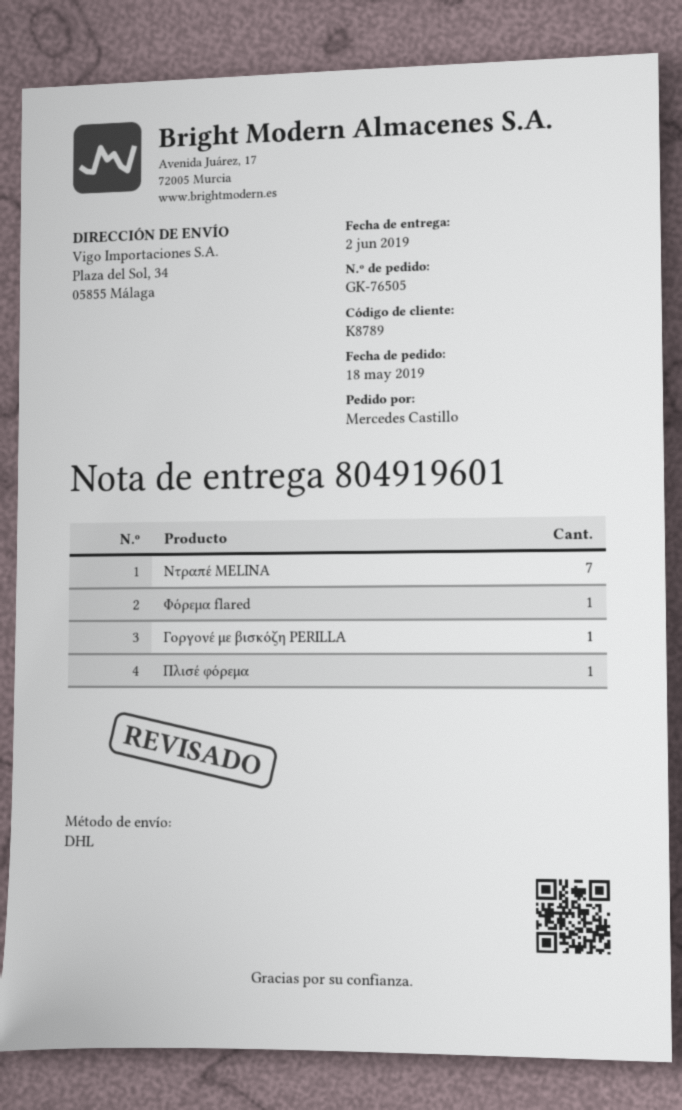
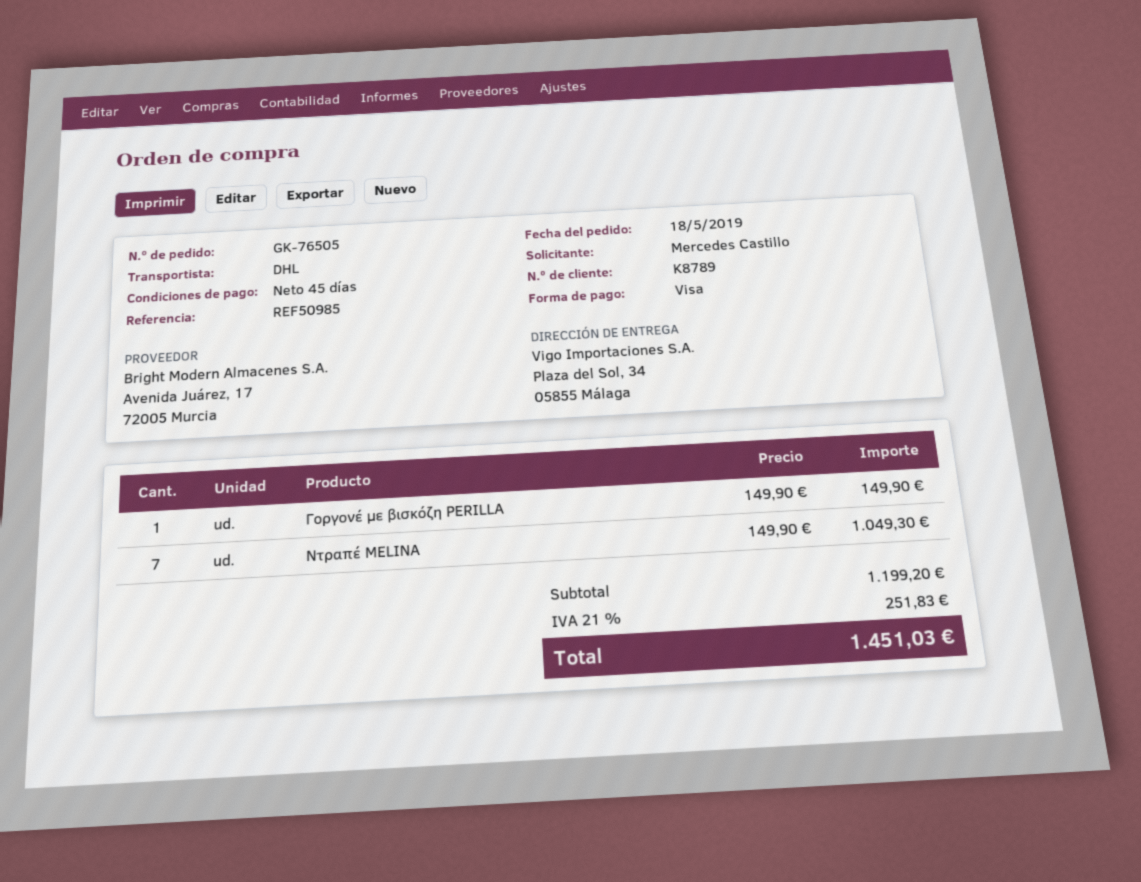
Φόρεμα flared: 1 -> none
Πλισέ φόρεμα: 1 -> none

